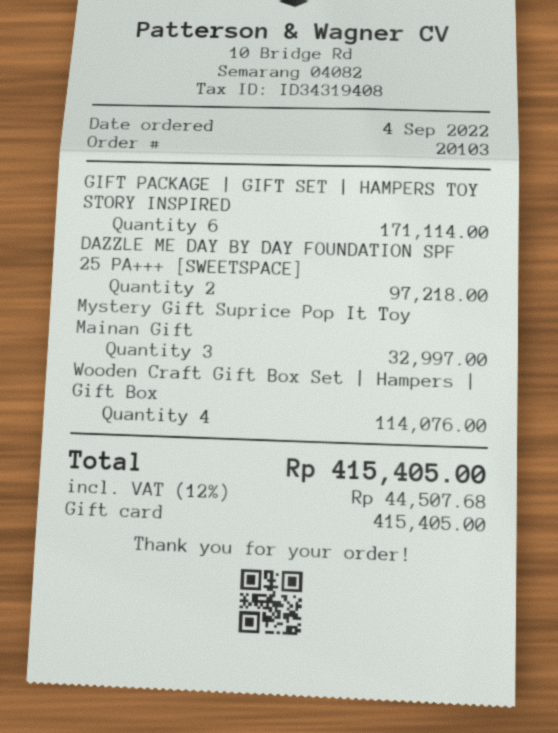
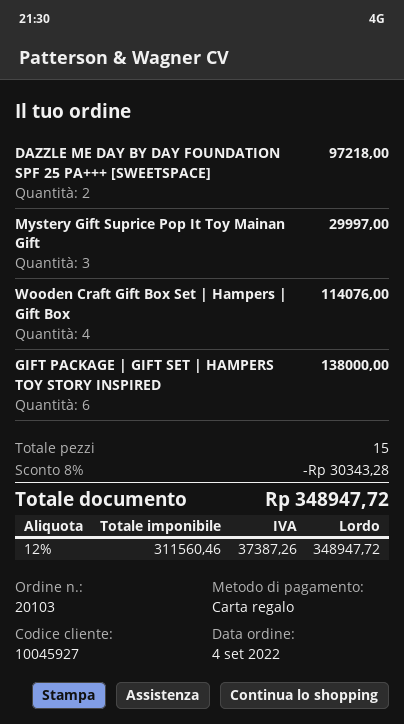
GIFT PACKAGE | GIFT SET | HAMPERS TOY STORY INSPIRED: 6 for 171114.00 -> 6 for 138000.00
Mystery Gift Suprice Pop It Toy Mainan Gift: 3 for 32997.00 -> 3 for 29997.00
discount: none -> 8% = 30343.28
tax: 12% = 44507.68 -> 12% = 37387.26
total: 415405.00 -> 348947.72

